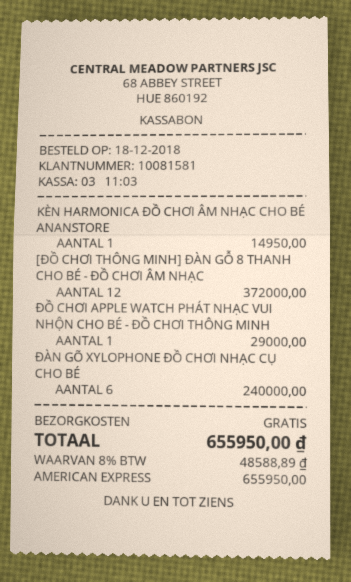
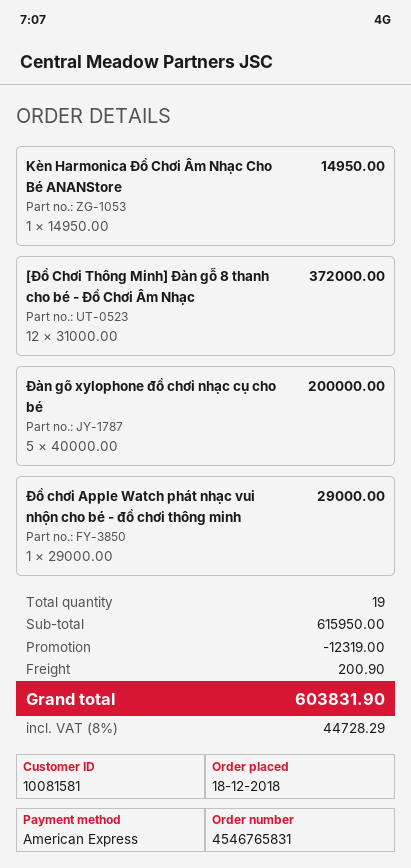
ĐÀN GÕ XYLOPHONE ĐỒ CHƠI NHẠC CỤ CHO BÉ: 6 for 240000.00 -> 5 for 200000.00
discount: none -> 12319.00
shipping: 0.00 -> 200.90
tax: 8% = 48588.89 -> 8% = 44728.29
total: 655950.00 -> 603831.90

